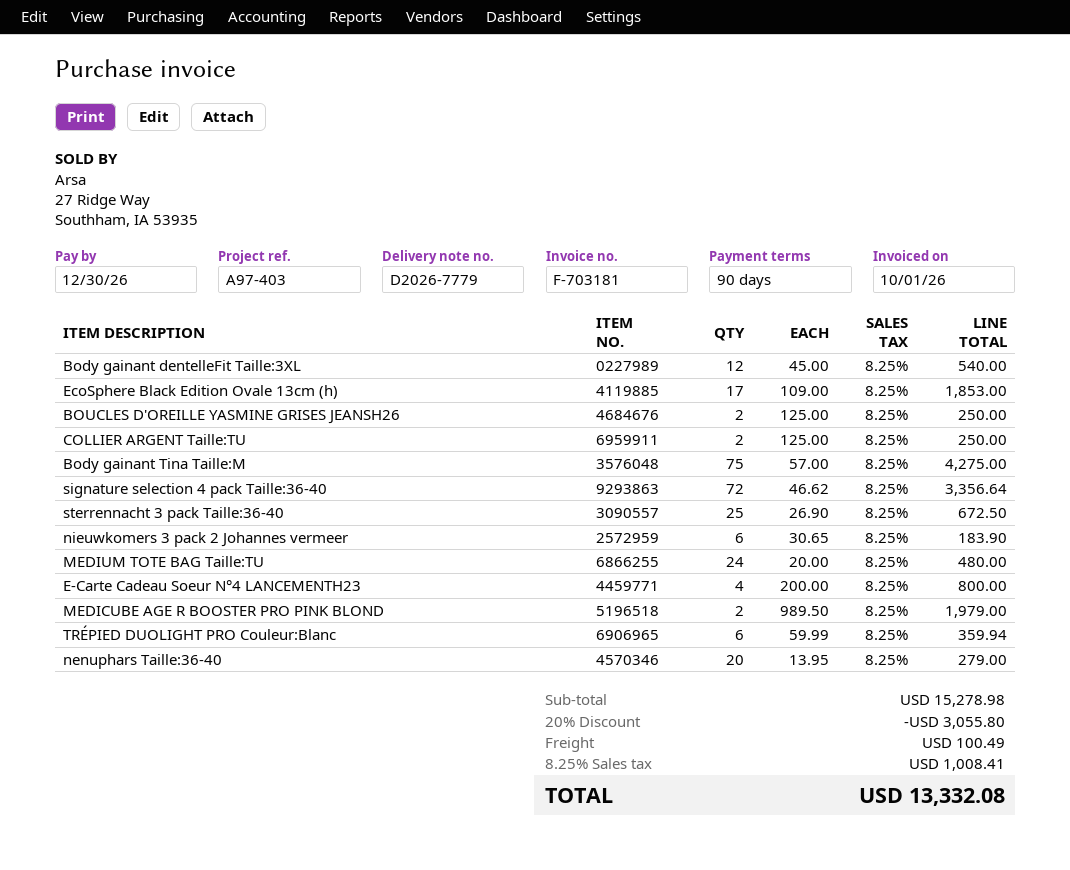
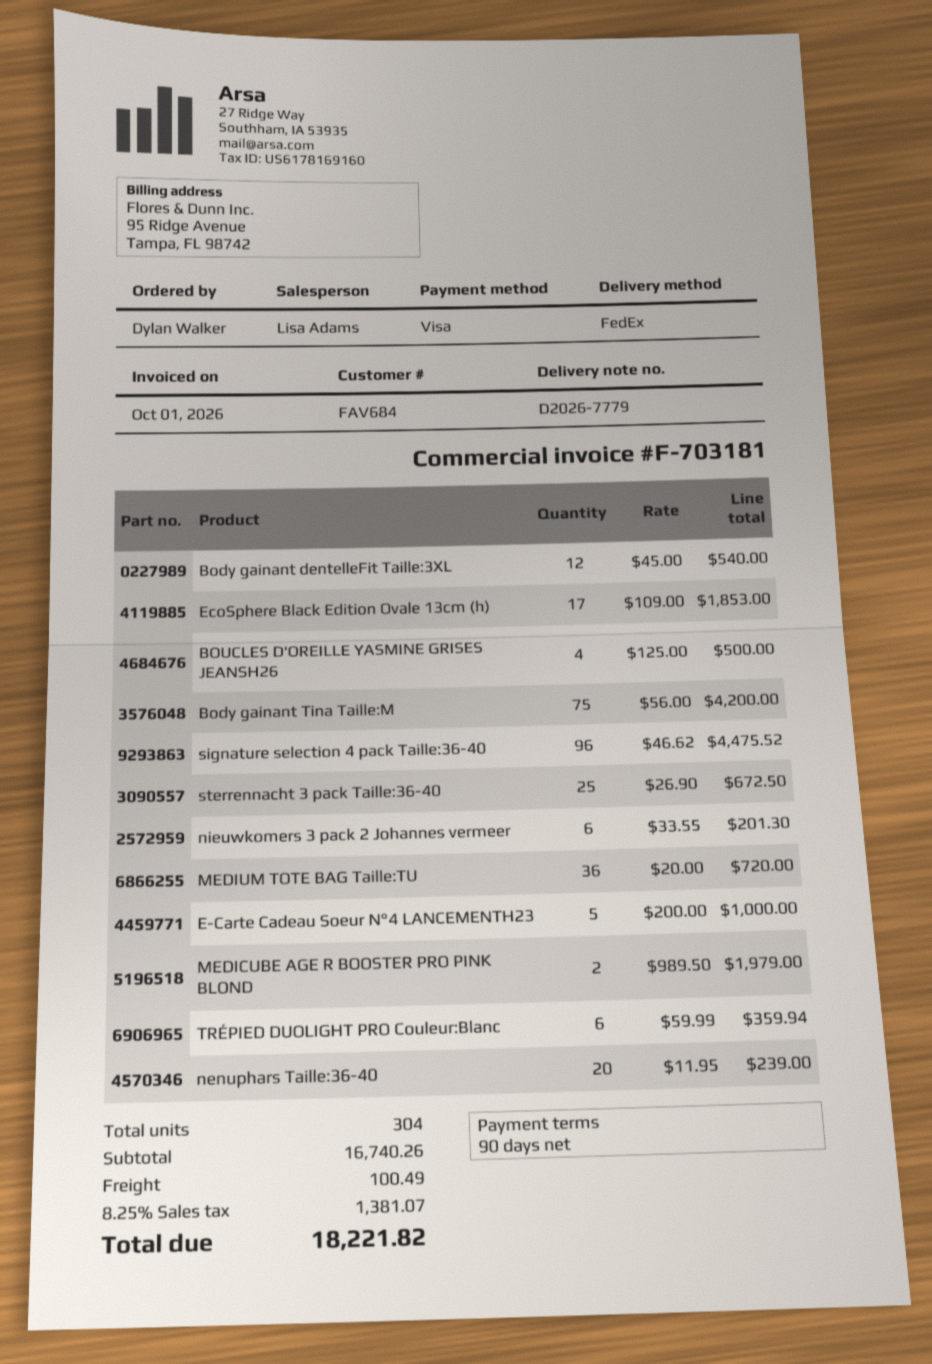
BOUCLES D'OREILLE YASMINE GRISES JEANSH26: 2 x 125.00 = 250.00 -> 4 x 125.00 = 500.00
COLLIER ARGENT Taille:TU: 2 x 125.00 = 250.00 -> none
Body gainant Tina Taille:M: 75 x 57.00 = 4275.00 -> 75 x 56.00 = 4200.00
signature selection 4 pack Taille:36-40: 72 x 46.62 = 3356.64 -> 96 x 46.62 = 4475.52
nieuwkomers 3 pack 2 Johannes vermeer: 6 x 30.65 = 183.90 -> 6 x 33.55 = 201.30
MEDIUM TOTE BAG Taille:TU: 24 x 20.00 = 480.00 -> 36 x 20.00 = 720.00
E-Carte Cadeau Soeur N°4 LANCEMENTH23: 4 x 200.00 = 800.00 -> 5 x 200.00 = 1000.00
nenuphars Taille:36-40: 20 x 13.95 = 279.00 -> 20 x 11.95 = 239.00
subtotal: 15278.98 -> 16740.26
discount: 20% = 3055.80 -> none
tax: 8.25% = 1008.41 -> 8.25% = 1381.07
total: 13332.08 -> 18221.82

